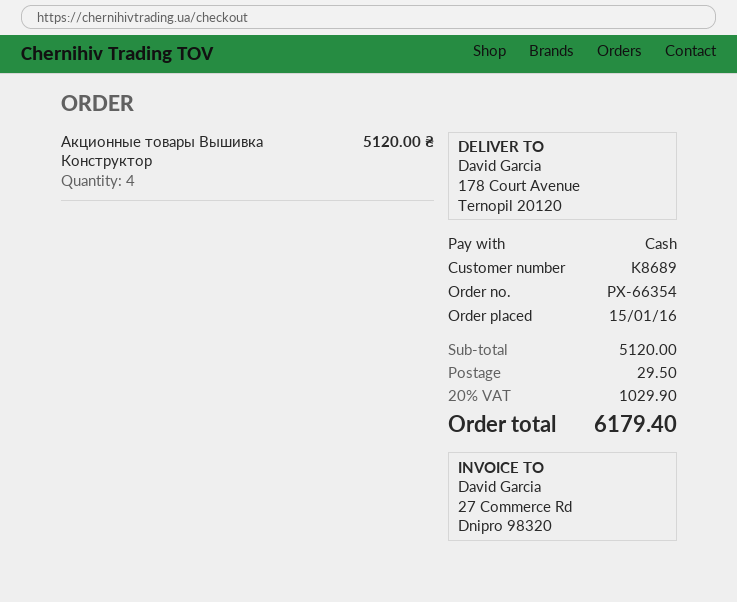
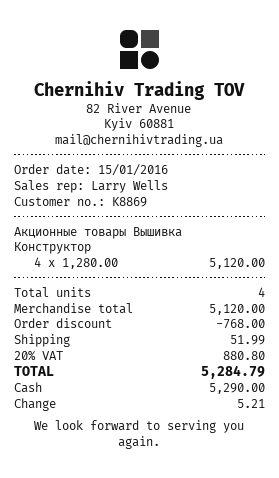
customer number: K8689 -> K8869
discount: none -> 768.00
shipping: 29.50 -> 51.99
tax: 20% = 1029.90 -> 20% = 880.80
total: 6179.40 -> 5284.79

